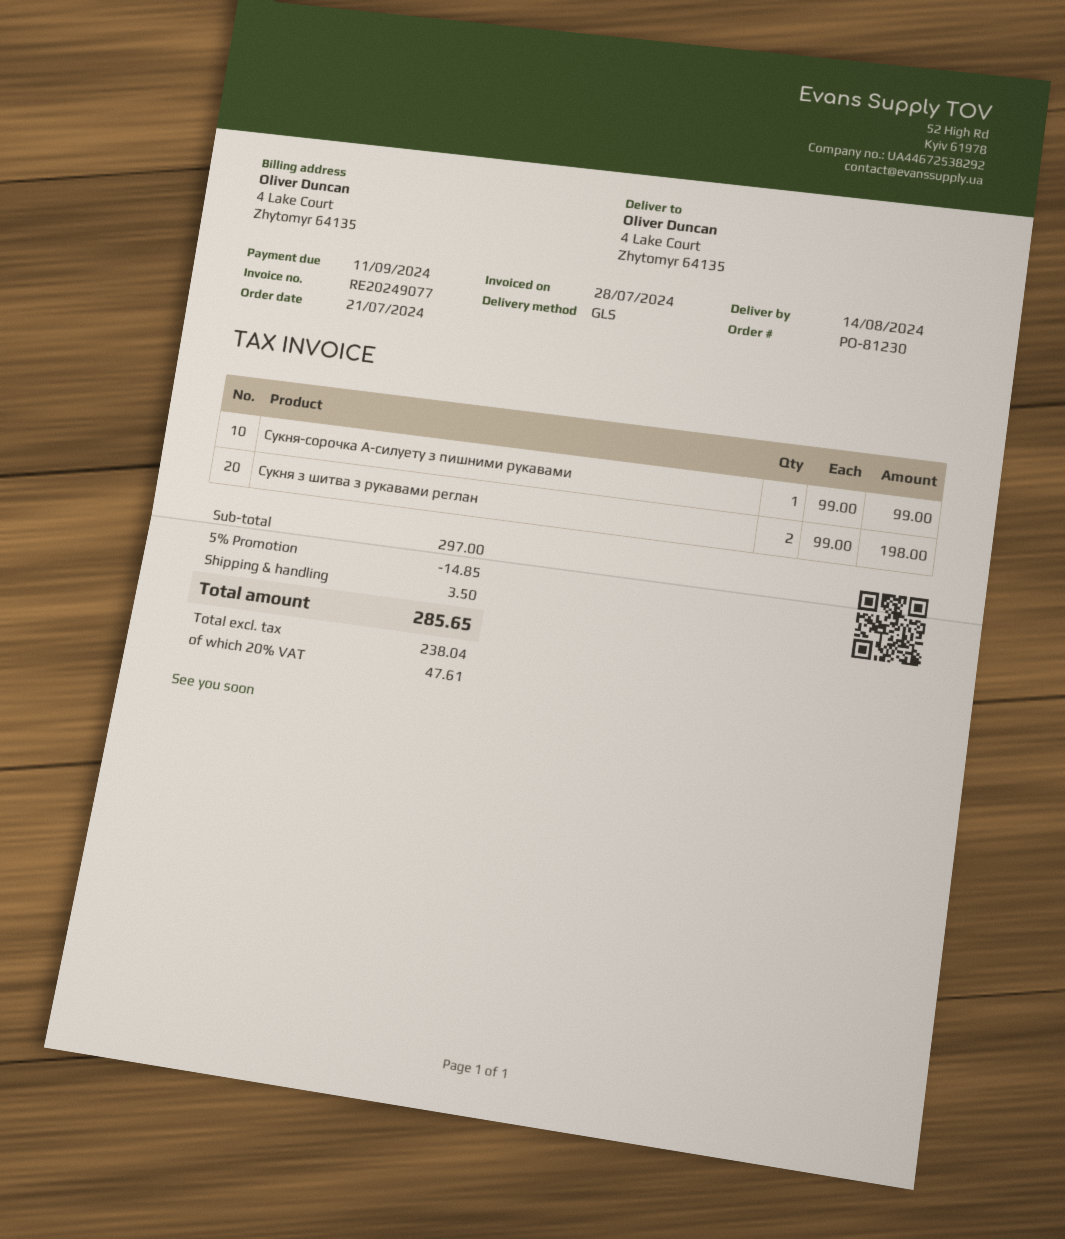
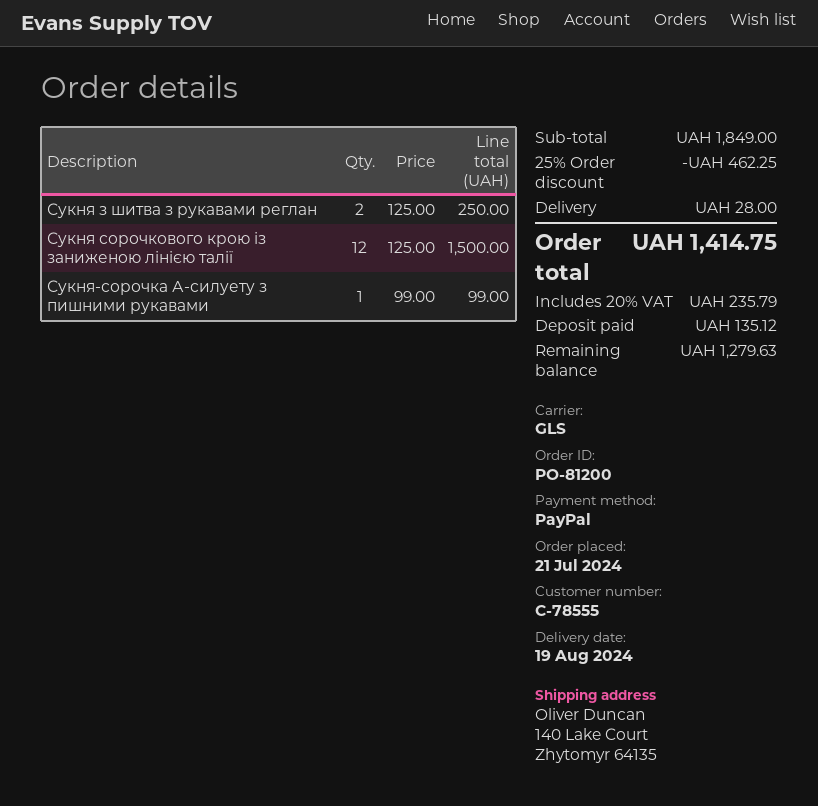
order number: PO-81230 -> PO-81200
delivery date: 2024-08-14 -> 2024-08-19
ship to: 4 Lake Court, Zhytomyr 64135 -> 140 Lake Court, Zhytomyr 64135
Сукня з шитва з рукавами реглан: 2 x 99.00 = 198.00 -> 2 x 125.00 = 250.00
Сукня сорочкового крою із заниженою лінією талії: none -> 12 x 125.00 = 1500.00
subtotal: 297.00 -> 1849.00
discount: 5% = 14.85 -> 25% = 462.25
shipping: 3.50 -> 28.00
tax: 20% = 47.61 -> 20% = 235.79
total: 285.65 -> 1414.75

